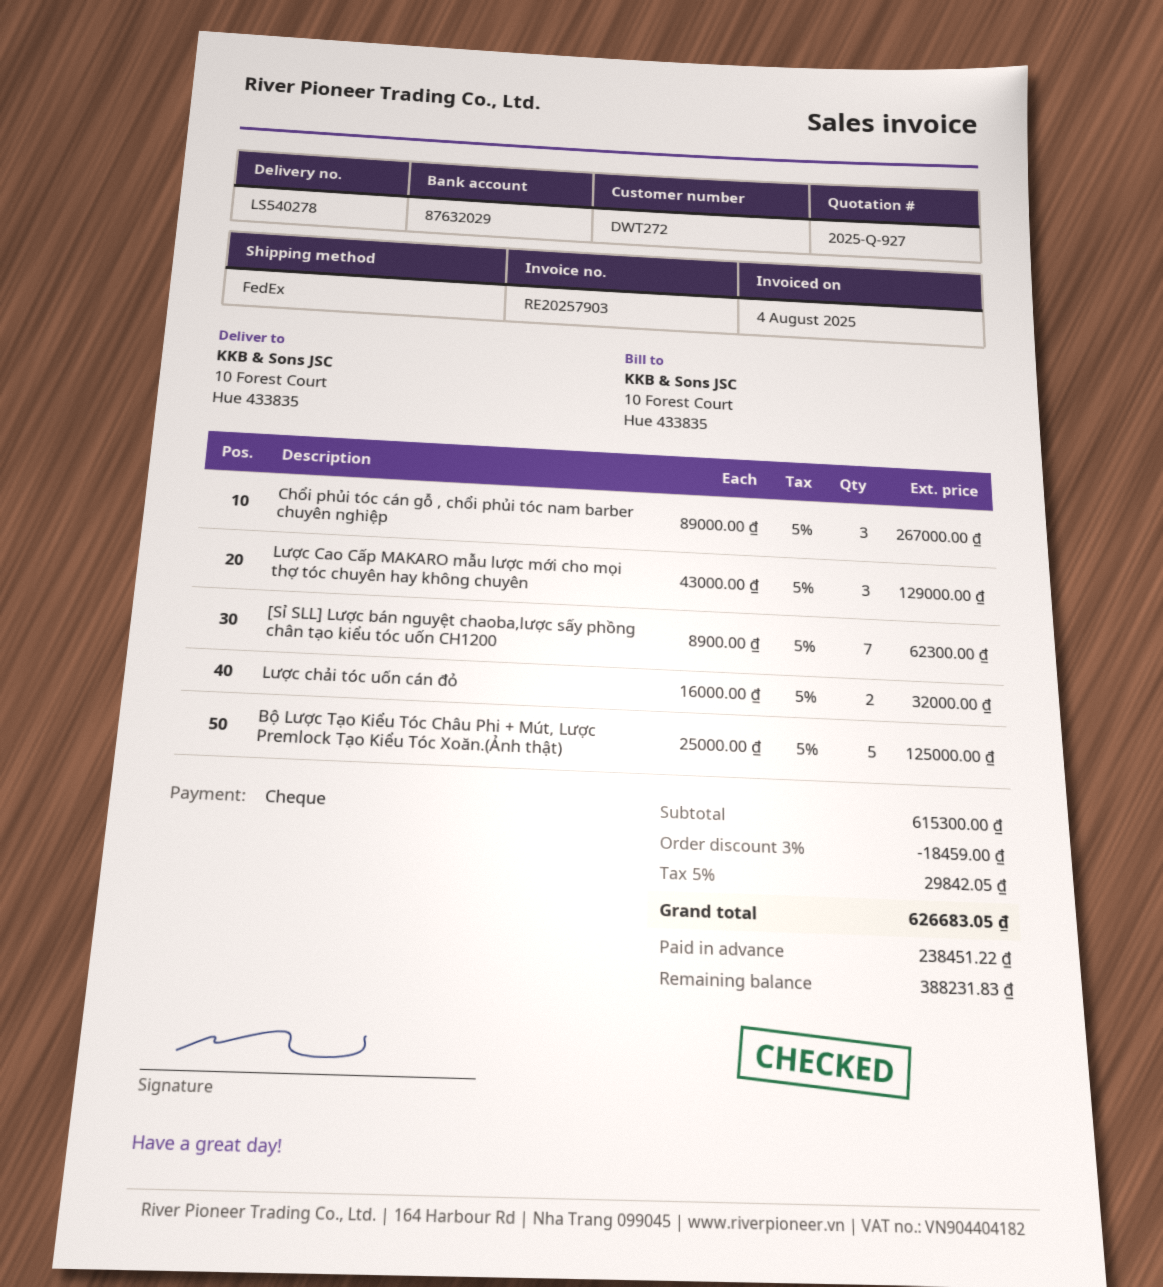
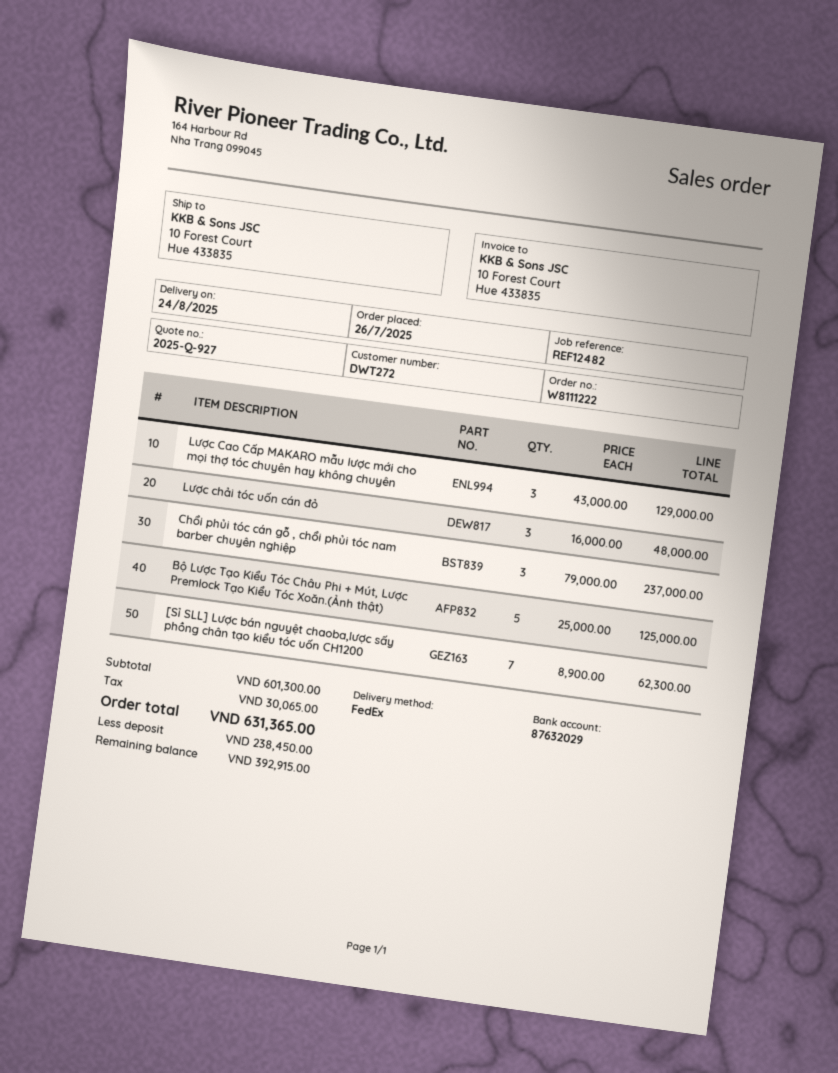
Chổi phủi tóc cán gỗ , chổi phủi tóc nam barber chuyên nghiệp: 3 x 89000.00 = 267000.00 -> 3 x 79000.00 = 237000.00
Lược chải tóc uốn cán đỏ: 2 x 16000.00 = 32000.00 -> 3 x 16000.00 = 48000.00
subtotal: 615300.00 -> 601300.00
discount: 3% = 18459.00 -> none
tax: 29842.05 -> 30065.00
total: 626683.05 -> 631365.00
deposit: 238451.22 -> 238450.00
balance: 388231.83 -> 392915.00

